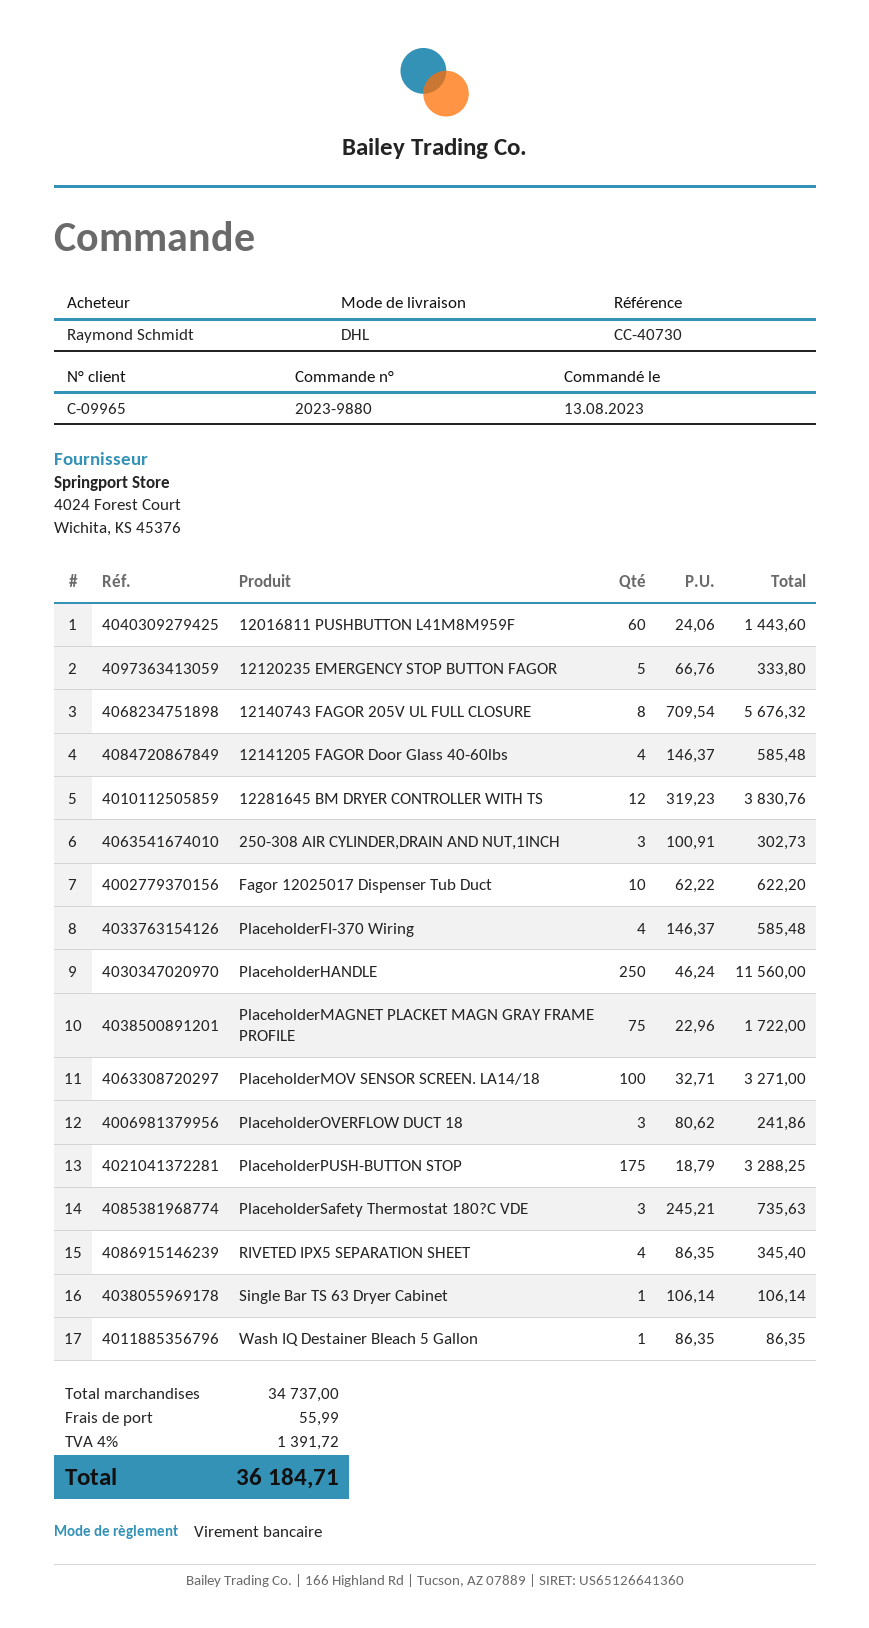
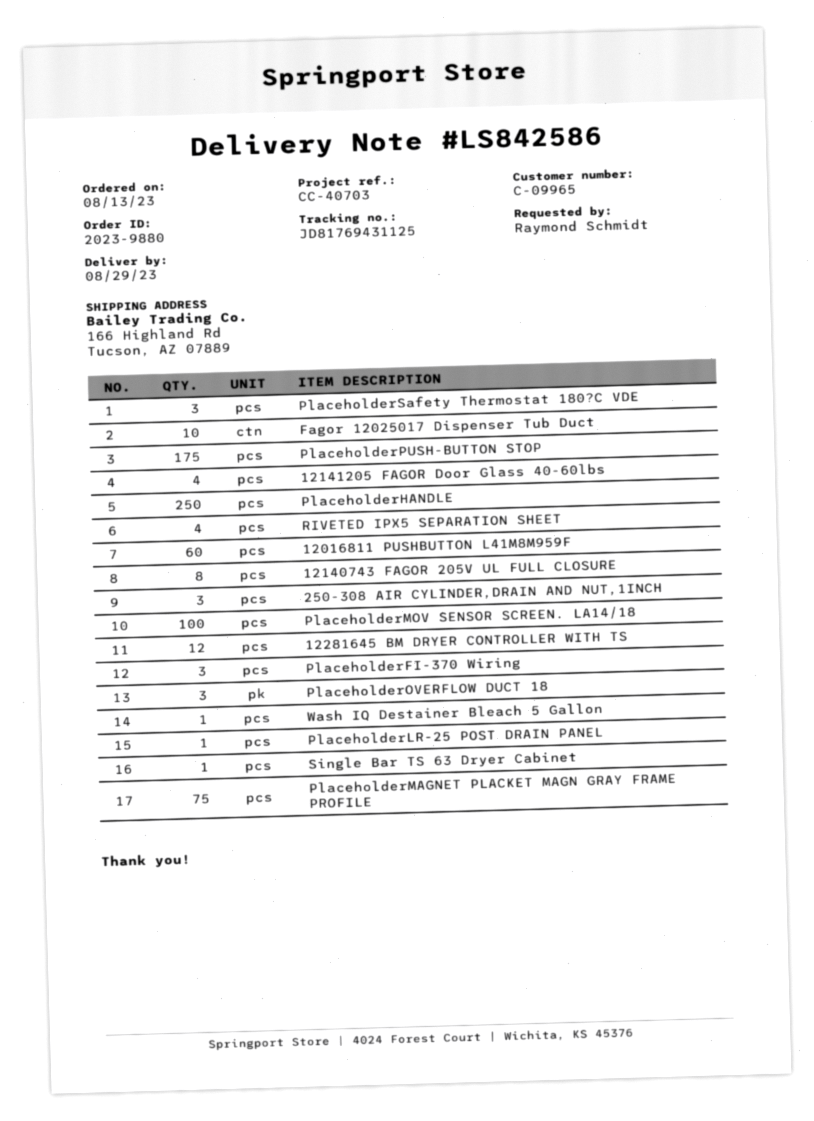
reference: CC-40730 -> CC-40703
12120235 EMERGENCY STOP BUTTON FAGOR: 5 -> none
PlaceholderFI-370 Wiring: 4 -> 3
PlaceholderLR-25 POST DRAIN PANEL: none -> 1

